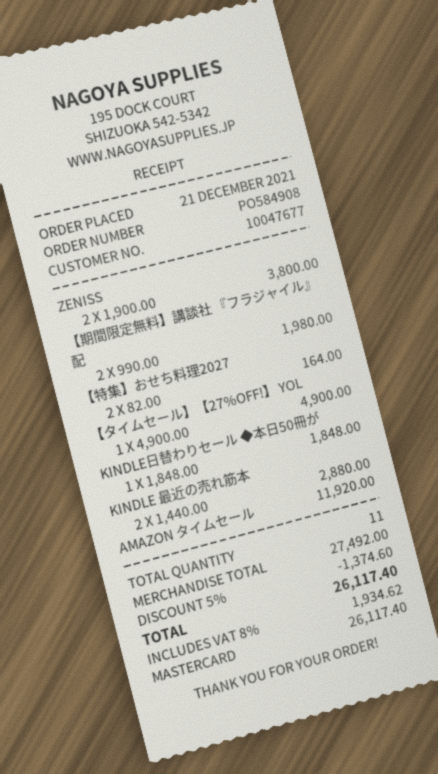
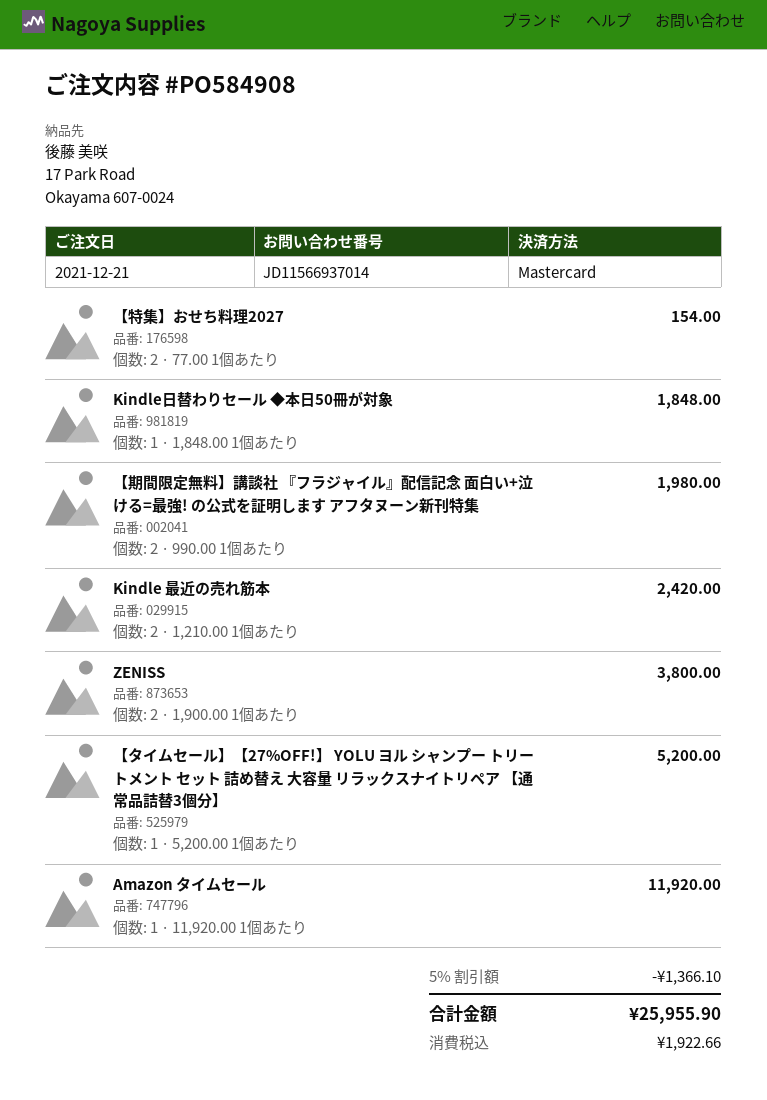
【特集】おせち料理2027: 2 x 82.00 = 164.00 -> 2 x 77.00 = 154.00
【タイムセール】【27%OFF!】 YOL: 1 x 4900.00 = 4900.00 -> 1 x 5200.00 = 5200.00
KINDLE 最近の売れ筋本: 2 x 1440.00 = 2880.00 -> 2 x 1210.00 = 2420.00
discount: 5% = 1374.60 -> 5% = 1366.10
tax: 1934.62 -> 1922.66
total: 26117.40 -> 25955.90

